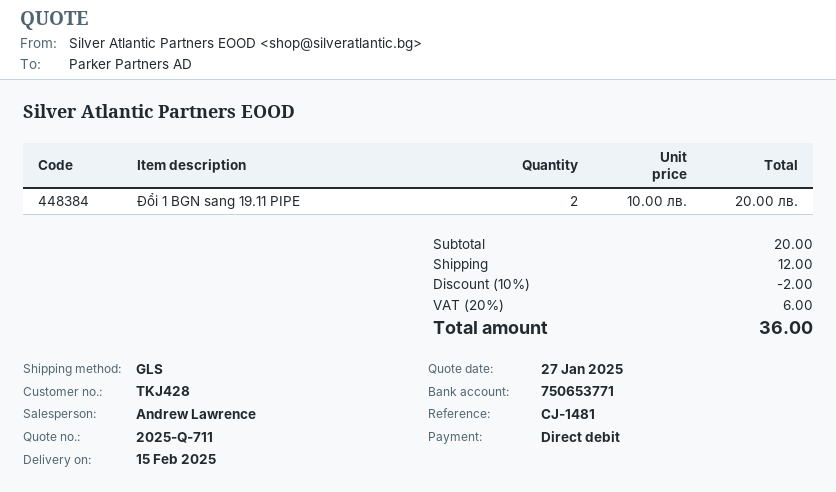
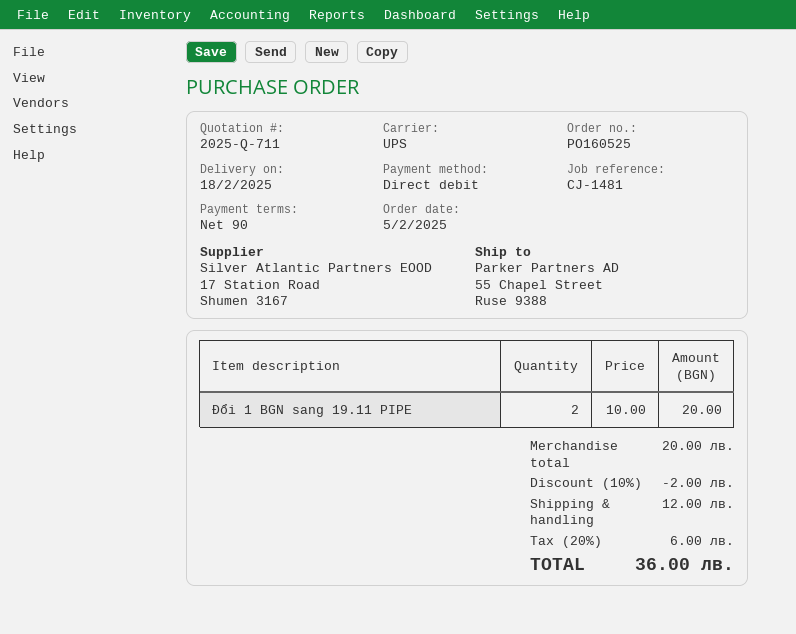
delivery date: 2025-02-15 -> 2025-02-18
shipping method: GLS -> UPS

